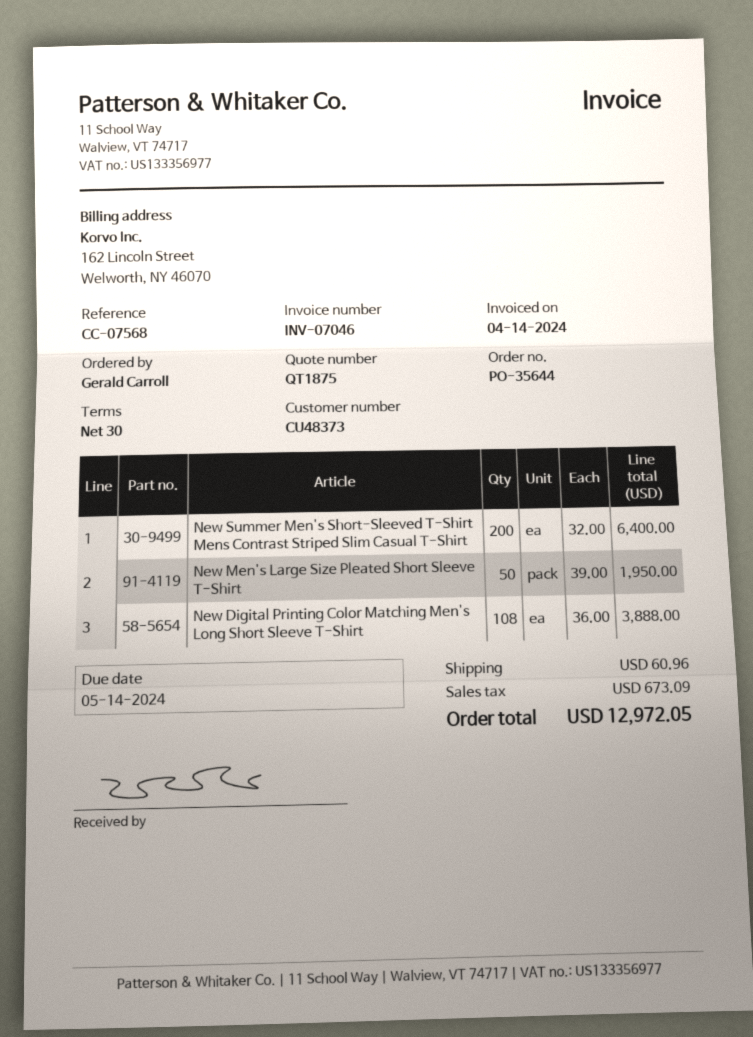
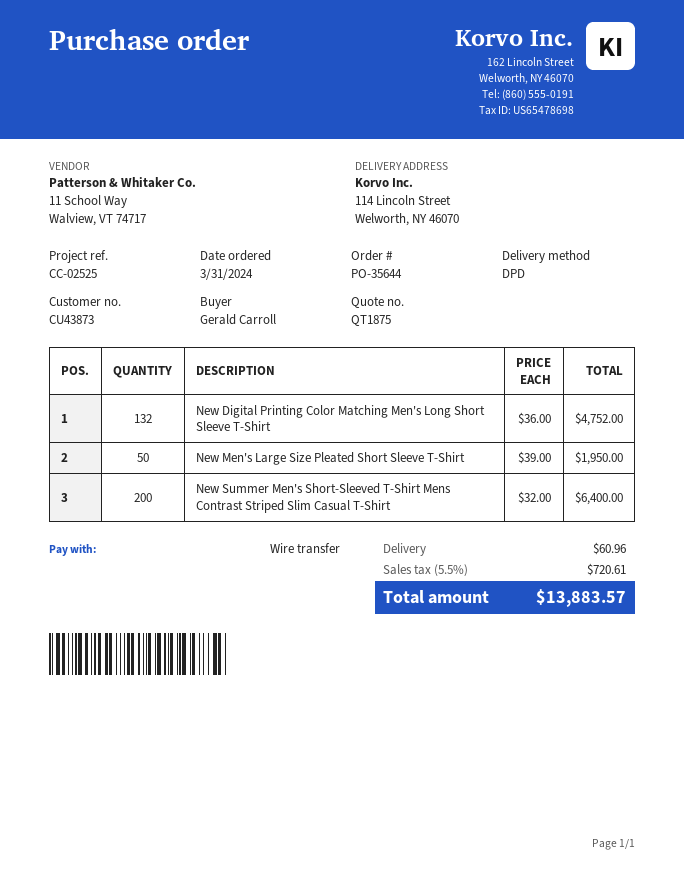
customer number: CU48373 -> CU43873
reference: CC-07568 -> CC-02525
New Digital Printing Color Matching Men's Long Short Sleeve T-Shirt: 108 x 36.00 = 3888.00 -> 132 x 36.00 = 4752.00
tax: 673.09 -> 720.61
total: 12972.05 -> 13883.57

